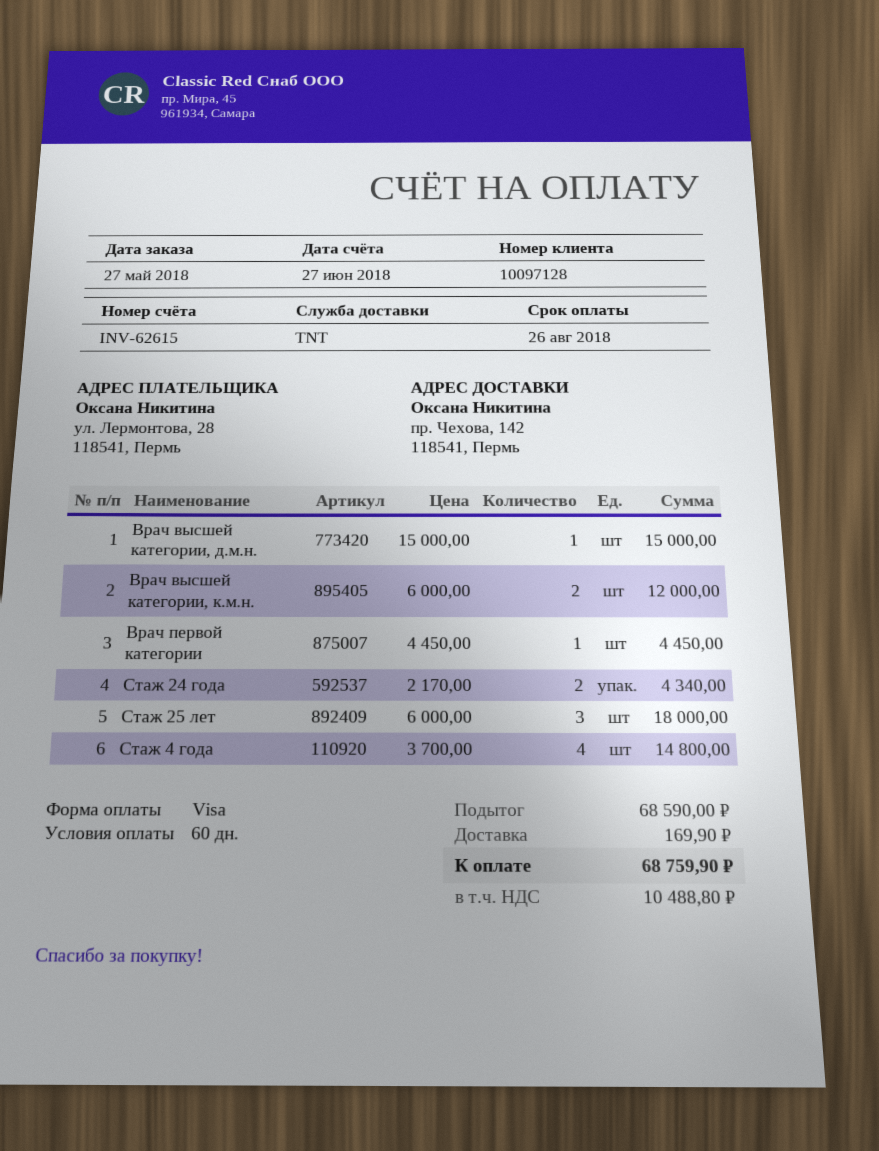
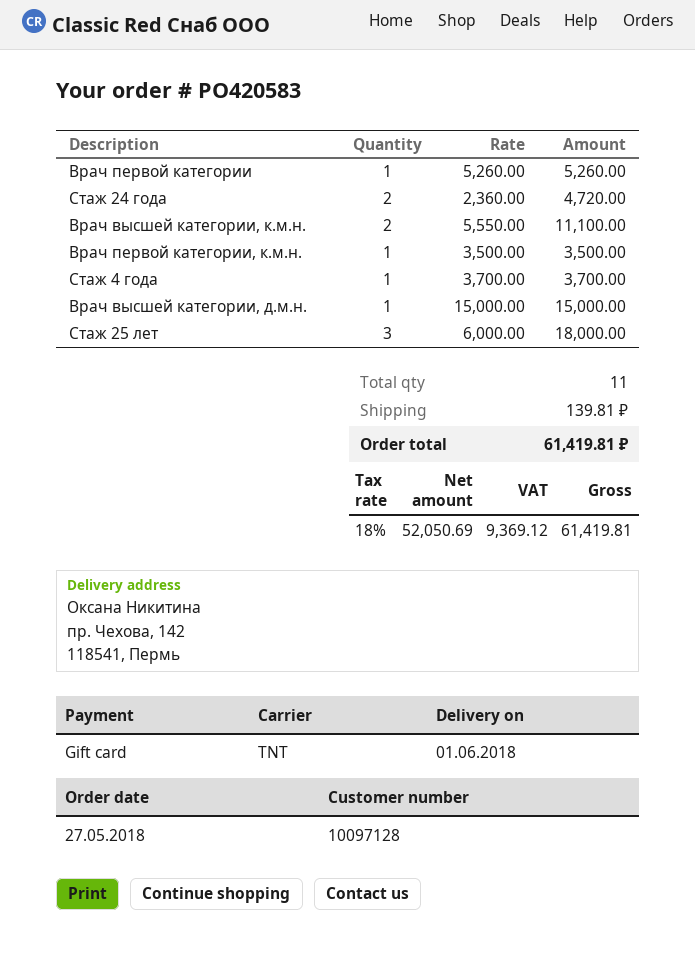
payment method: Visa -> gift card
Врач высшей категории, к.м.н.: 2 x 6000.00 = 12000.00 -> 2 x 5550.00 = 11100.00
Врач первой категории: 1 x 4450.00 = 4450.00 -> 1 x 5260.00 = 5260.00
Стаж 24 года: 2 x 2170.00 = 4340.00 -> 2 x 2360.00 = 4720.00
Стаж 4 года: 4 x 3700.00 = 14800.00 -> 1 x 3700.00 = 3700.00
Врач первой категории, к.м.н.: none -> 1 x 3500.00 = 3500.00
shipping: 169.90 -> 139.81
tax: 10488.80 -> 9369.12
total: 68759.90 -> 61419.81

